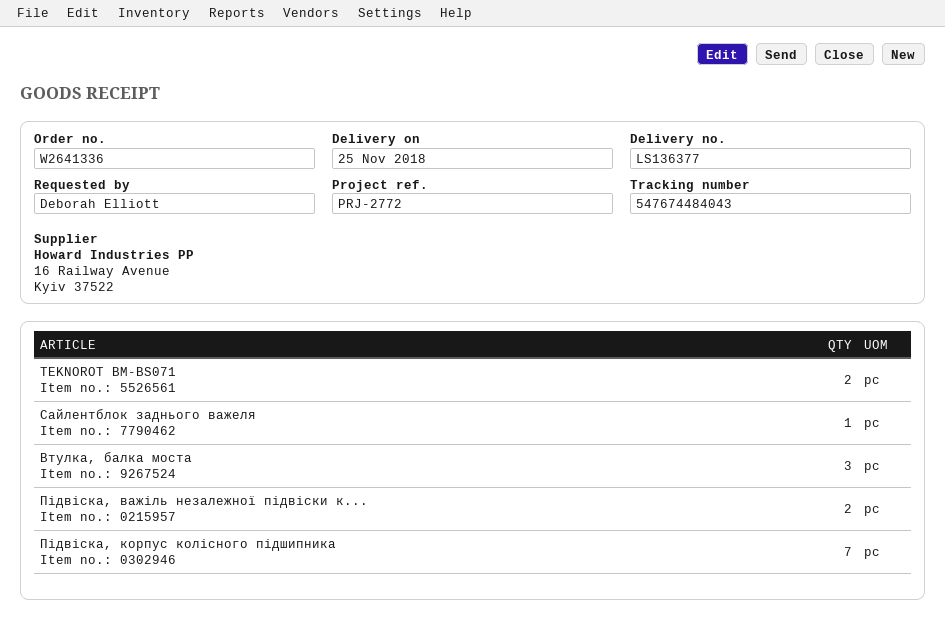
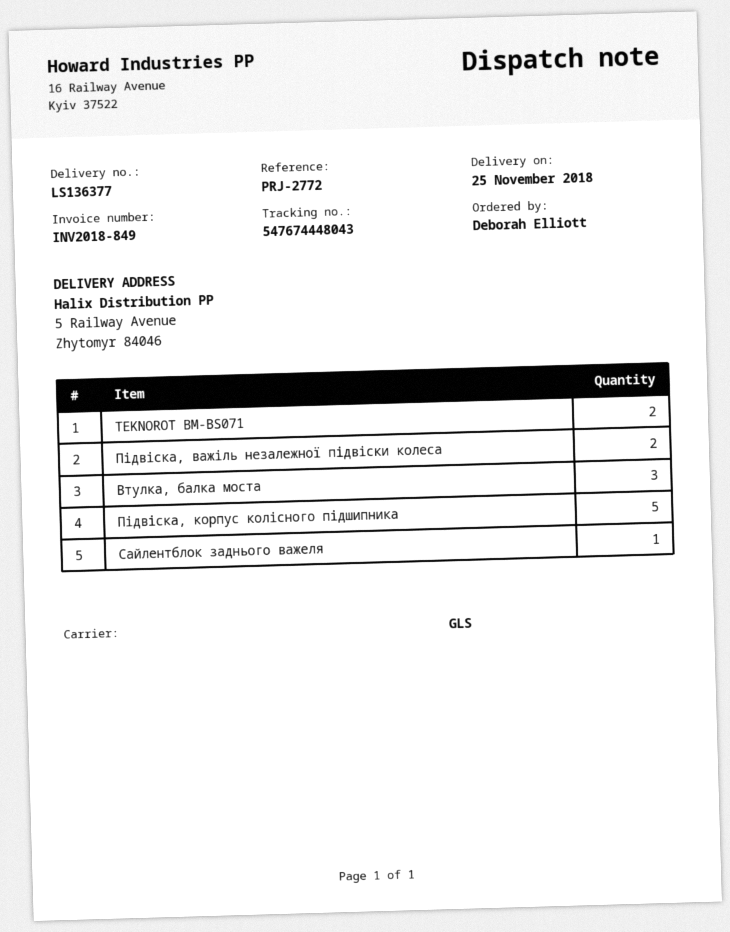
tracking number: 547674484043 -> 547674448043
Підвіска, корпус колісного підшипника: 7 -> 5

